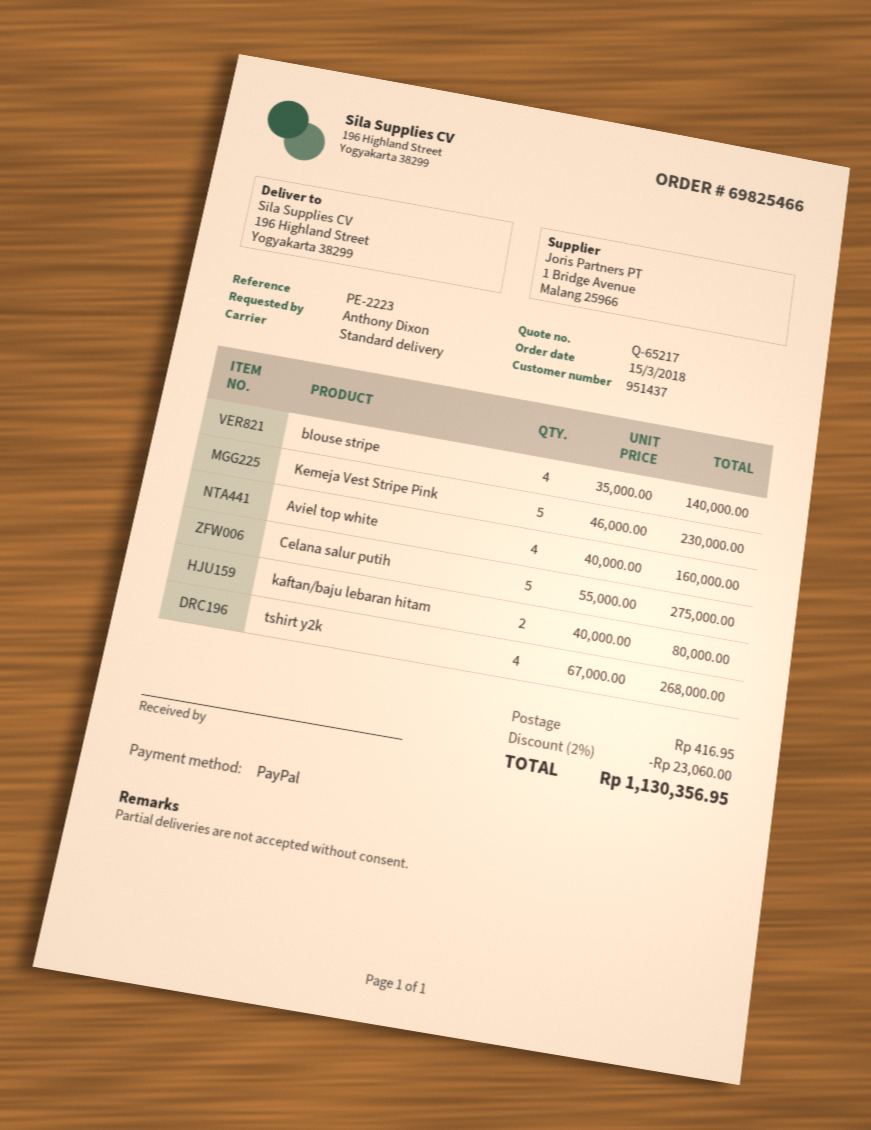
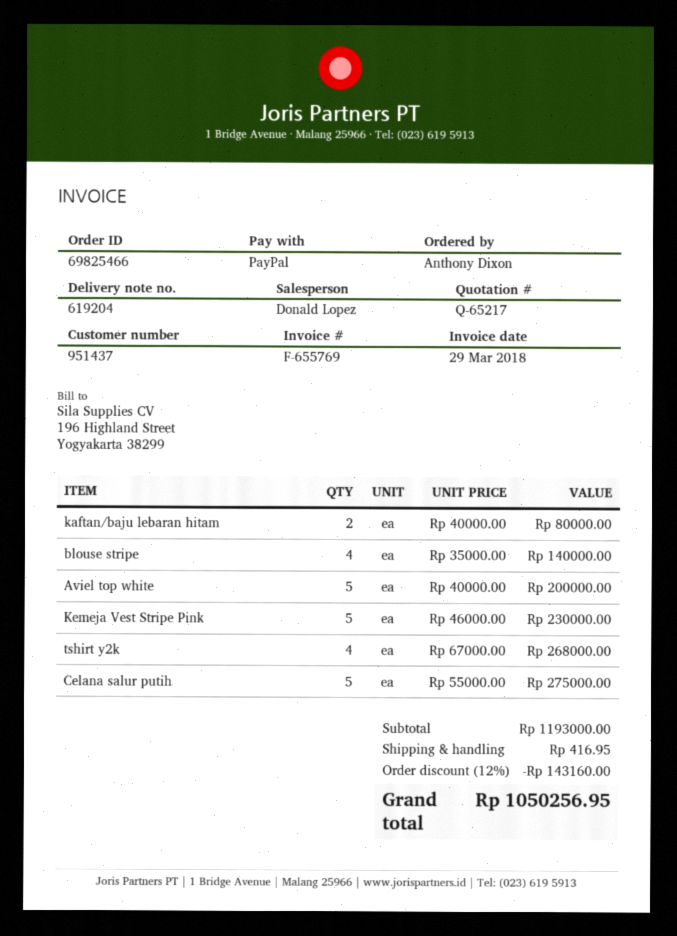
Aviel top white: 4 x 40000.00 = 160000.00 -> 5 x 40000.00 = 200000.00
discount: 2% = 23060.00 -> 12% = 143160.00
total: 1130356.95 -> 1050256.95

